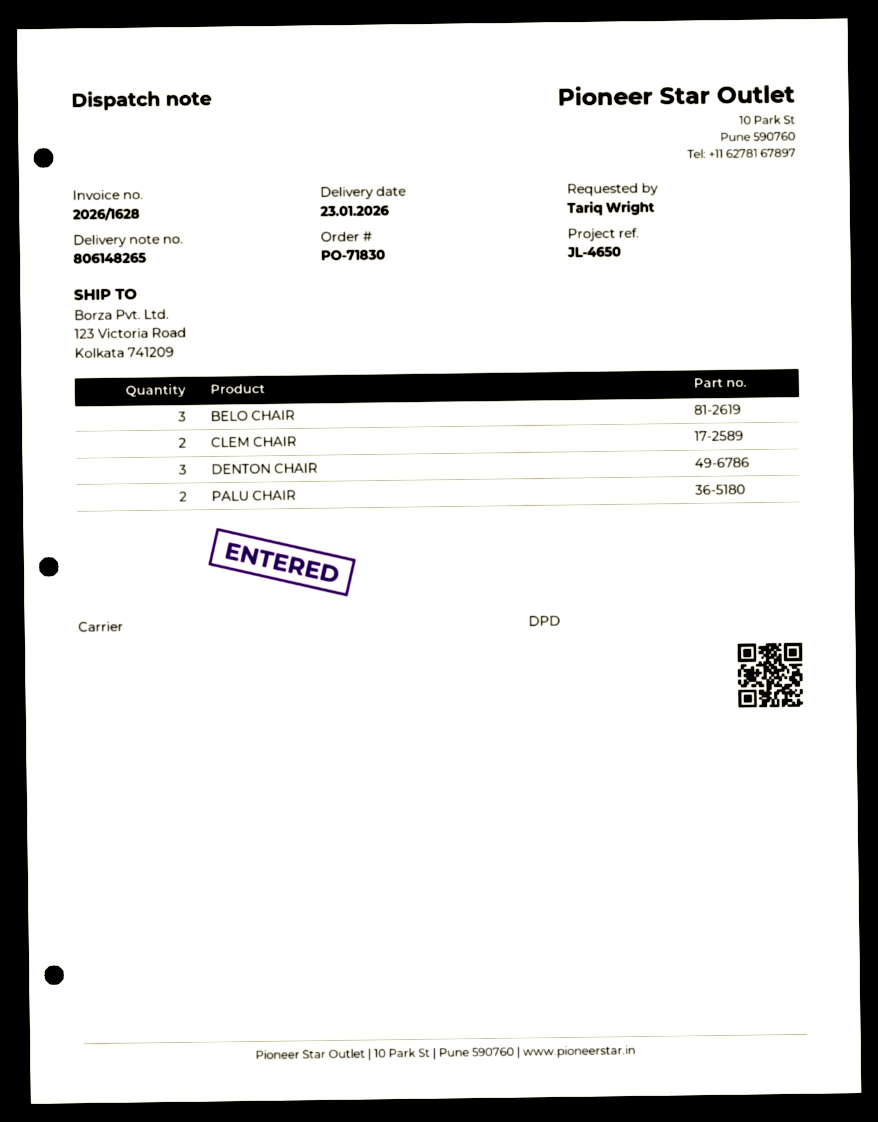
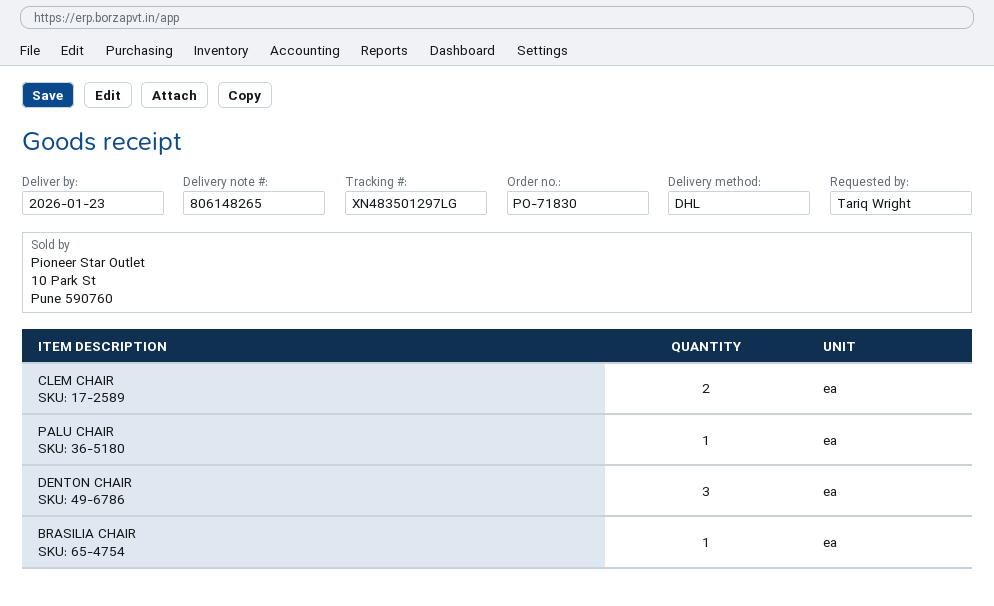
shipping method: DPD -> DHL
BELO CHAIR: 3 -> none
PALU CHAIR: 2 -> 1
BRASILIA CHAIR: none -> 1

